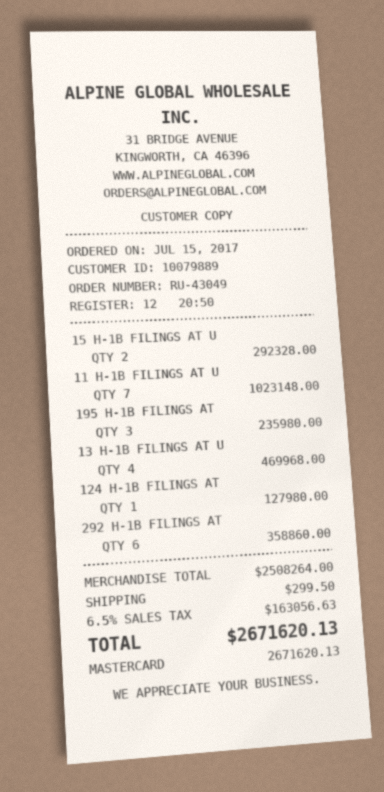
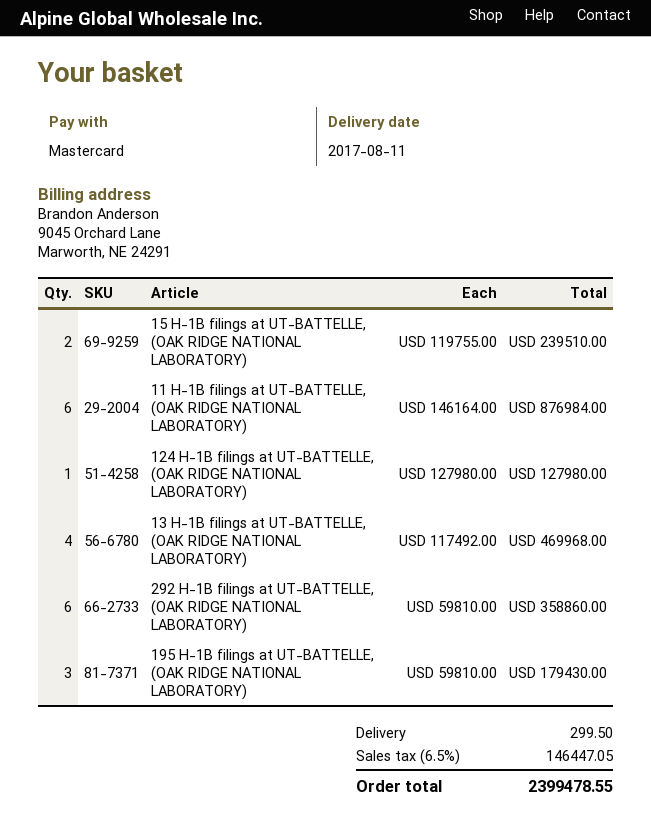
15 H-1B FILINGS AT U: 2 for 292328.00 -> 2 for 239510.00
11 H-1B FILINGS AT U: 7 for 1023148.00 -> 6 for 876984.00
195 H-1B FILINGS AT: 3 for 235980.00 -> 3 for 179430.00
tax: 6.5% = 163056.63 -> 6.5% = 146447.05
total: 2671620.13 -> 2399478.55

